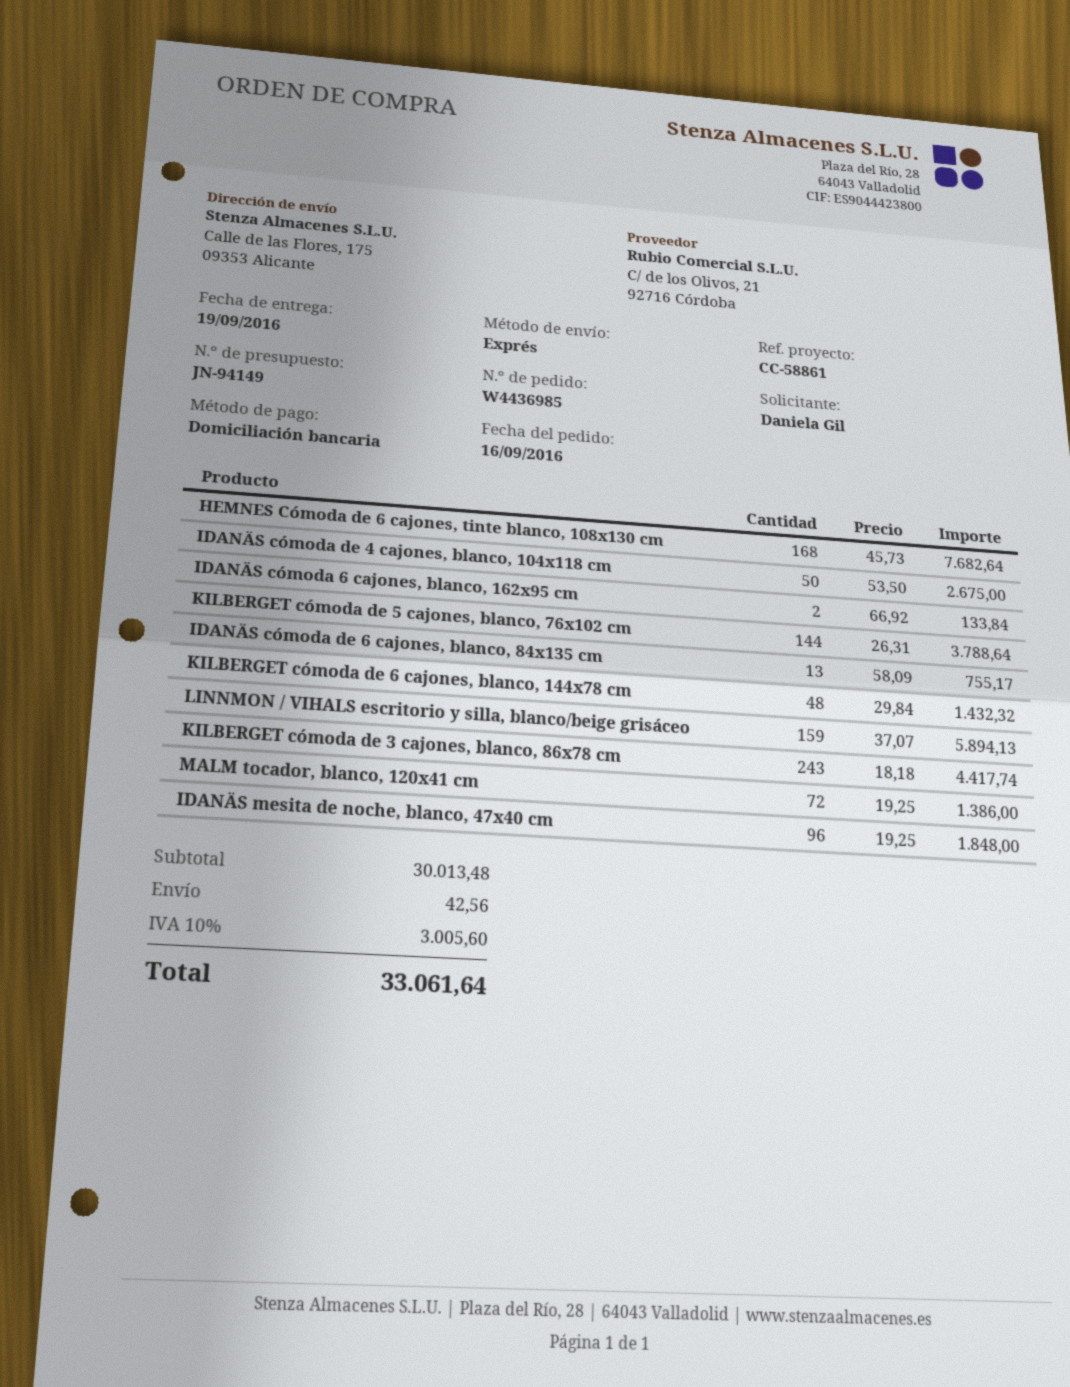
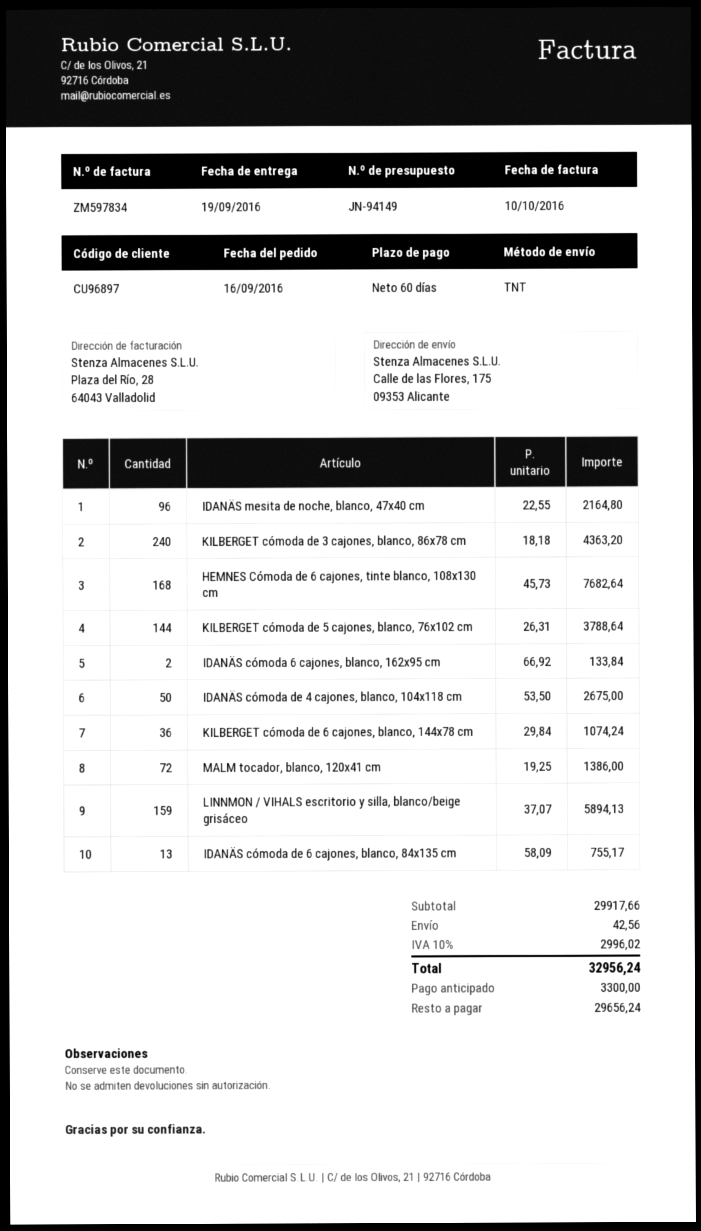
shipping method: express -> TNT
KILBERGET cómoda de 6 cajones, blanco, 144x78 cm: 48 x 29.84 = 1432.32 -> 36 x 29.84 = 1074.24
KILBERGET cómoda de 3 cajones, blanco, 86x78 cm: 243 x 18.18 = 4417.74 -> 240 x 18.18 = 4363.20
IDANÄS mesita de noche, blanco, 47x40 cm: 96 x 19.25 = 1848.00 -> 96 x 22.55 = 2164.80
subtotal: 30013.48 -> 29917.66
tax: 10% = 3005.60 -> 10% = 2996.02
total: 33061.64 -> 32956.24

